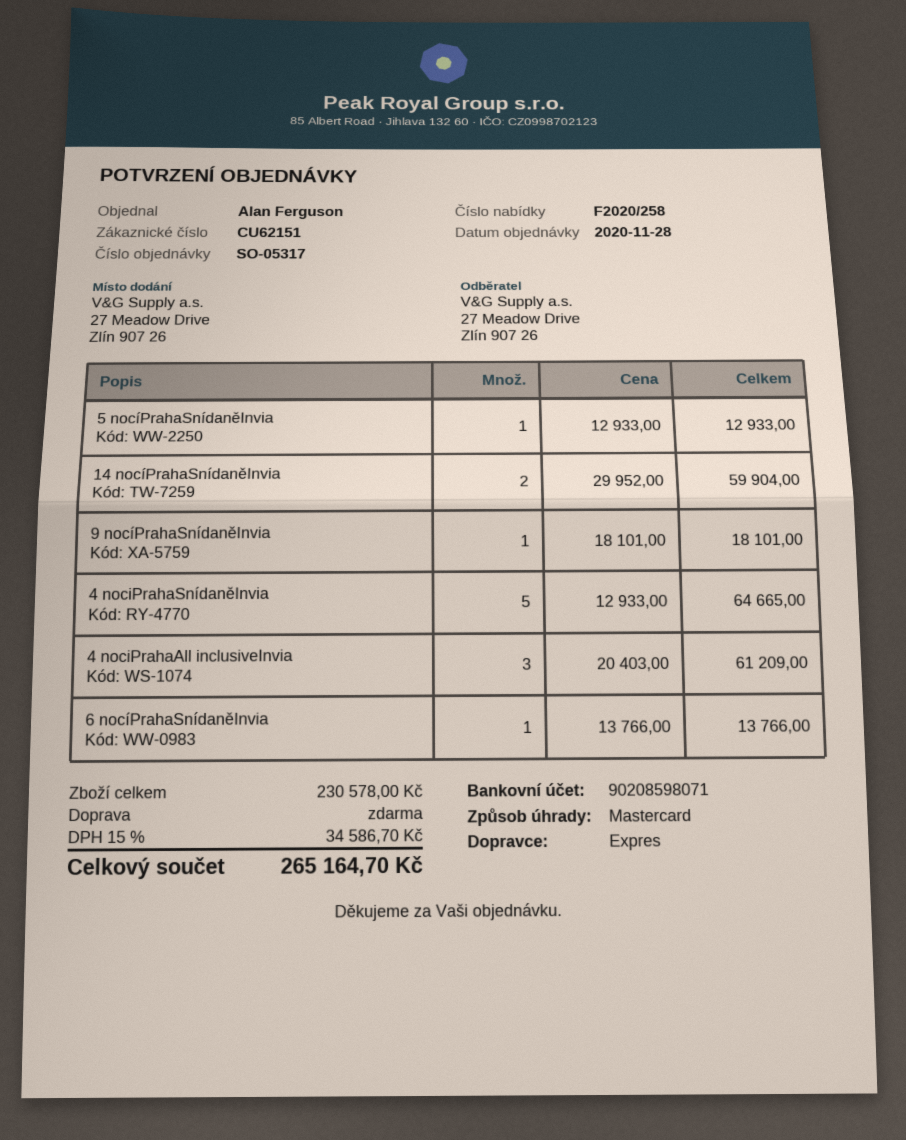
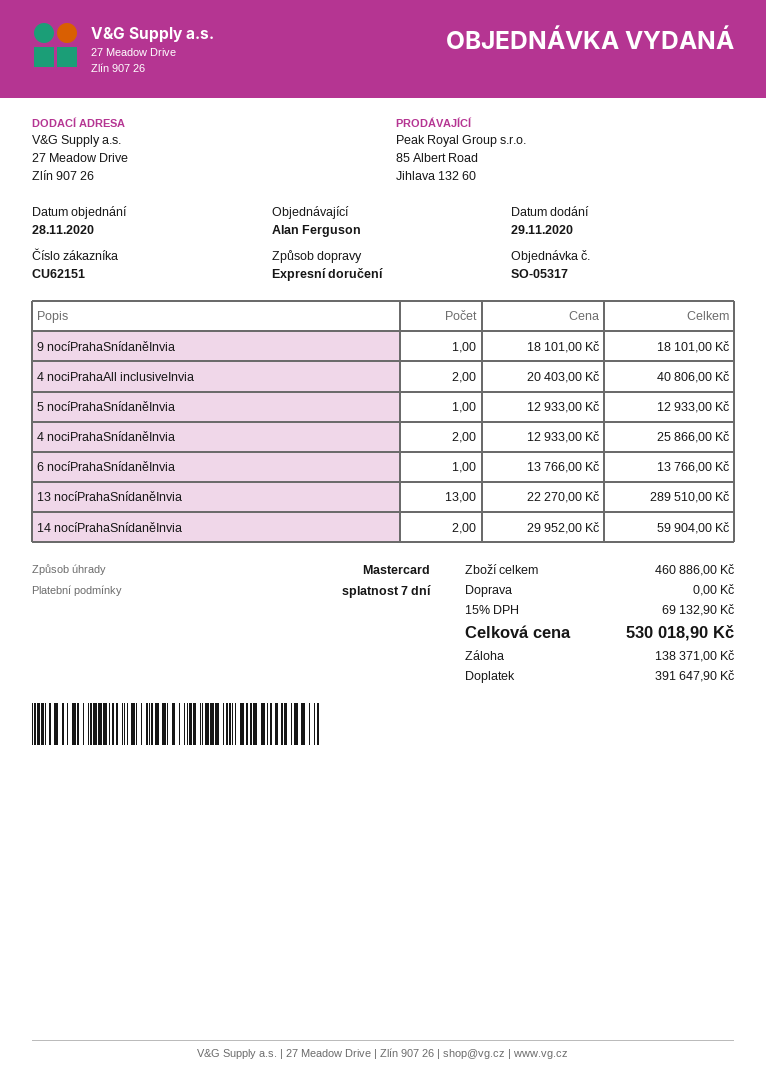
4 nociPrahaSnídaněInvia: 5 x 12933.00 = 64665.00 -> 2 x 12933.00 = 25866.00
4 nociPrahaAll inclusiveInvia: 3 x 20403.00 = 61209.00 -> 2 x 20403.00 = 40806.00
13 nocíPrahaSnídaněInvia: none -> 13 x 22270.00 = 289510.00
subtotal: 230578.00 -> 460886.00
tax: 15% = 34586.70 -> 15% = 69132.90
total: 265164.70 -> 530018.90

